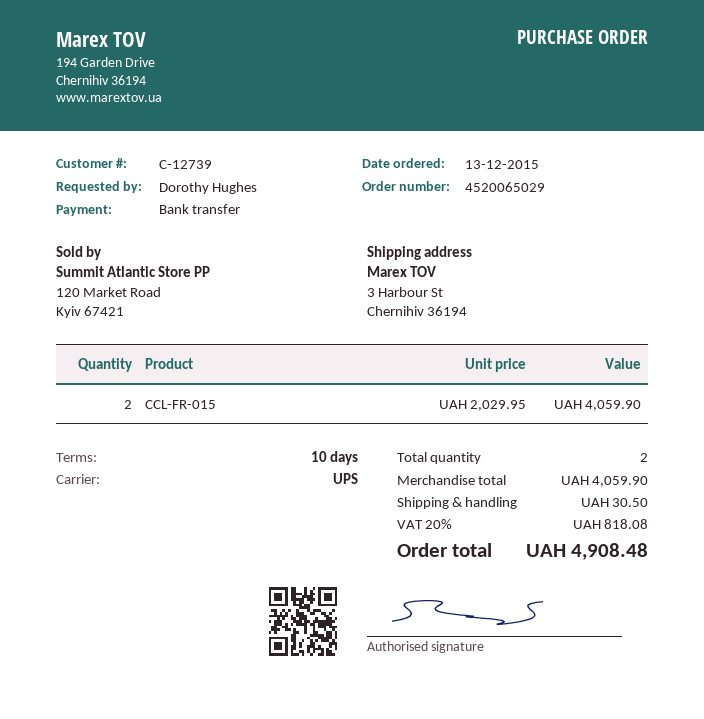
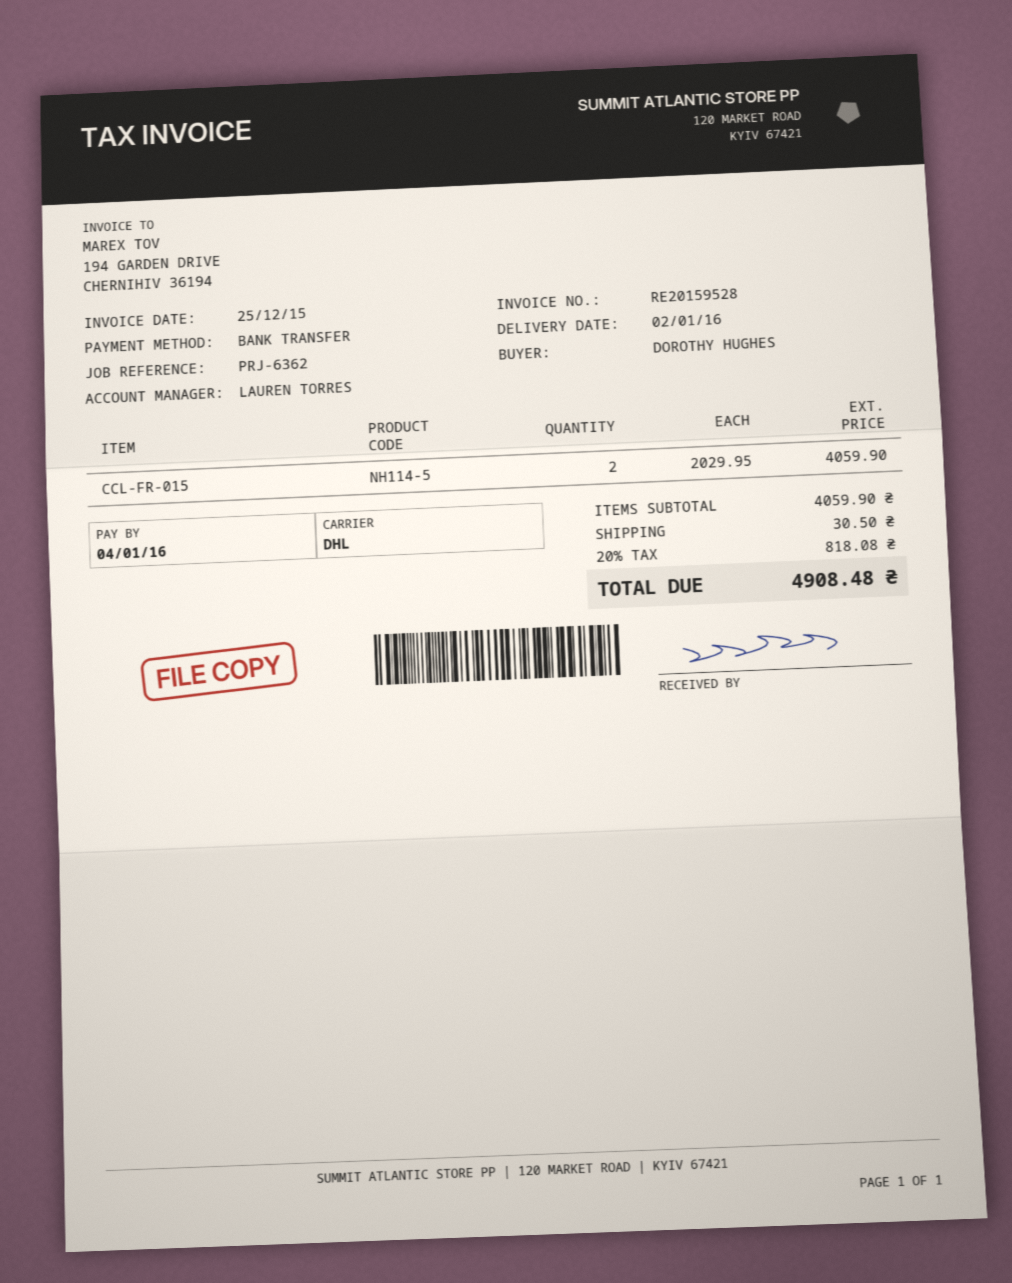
shipping method: UPS -> DHL

